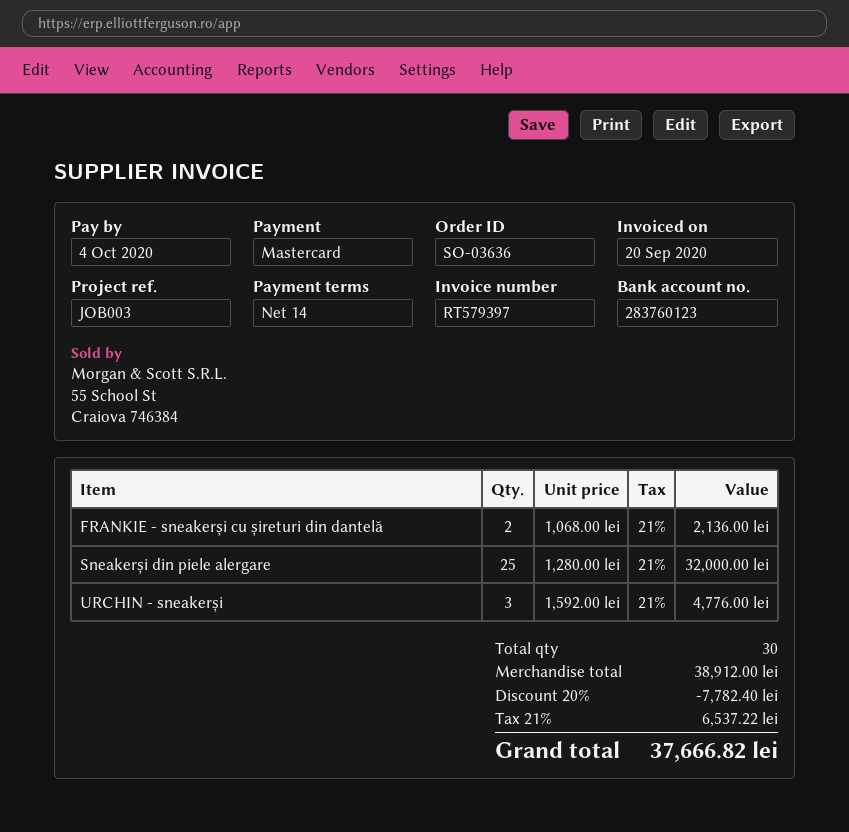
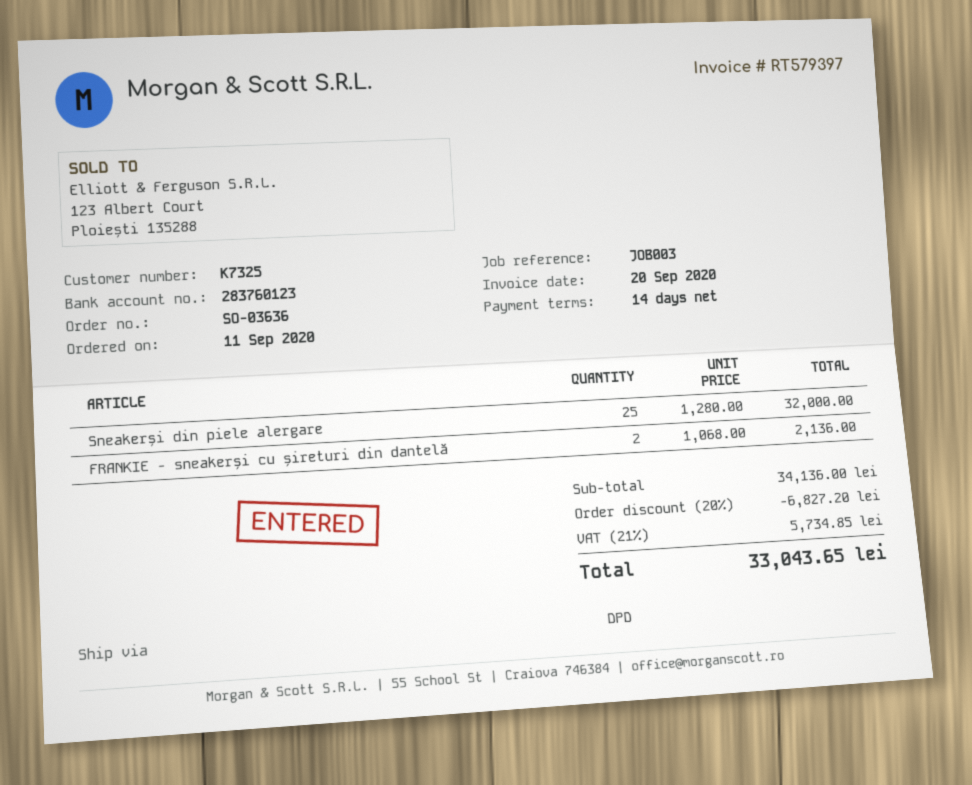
URCHIN - sneakerși: 3 x 1592.00 = 4776.00 -> none
subtotal: 38912.00 -> 34136.00
discount: 20% = 7782.40 -> 20% = 6827.20
tax: 21% = 6537.22 -> 21% = 5734.85
total: 37666.82 -> 33043.65

